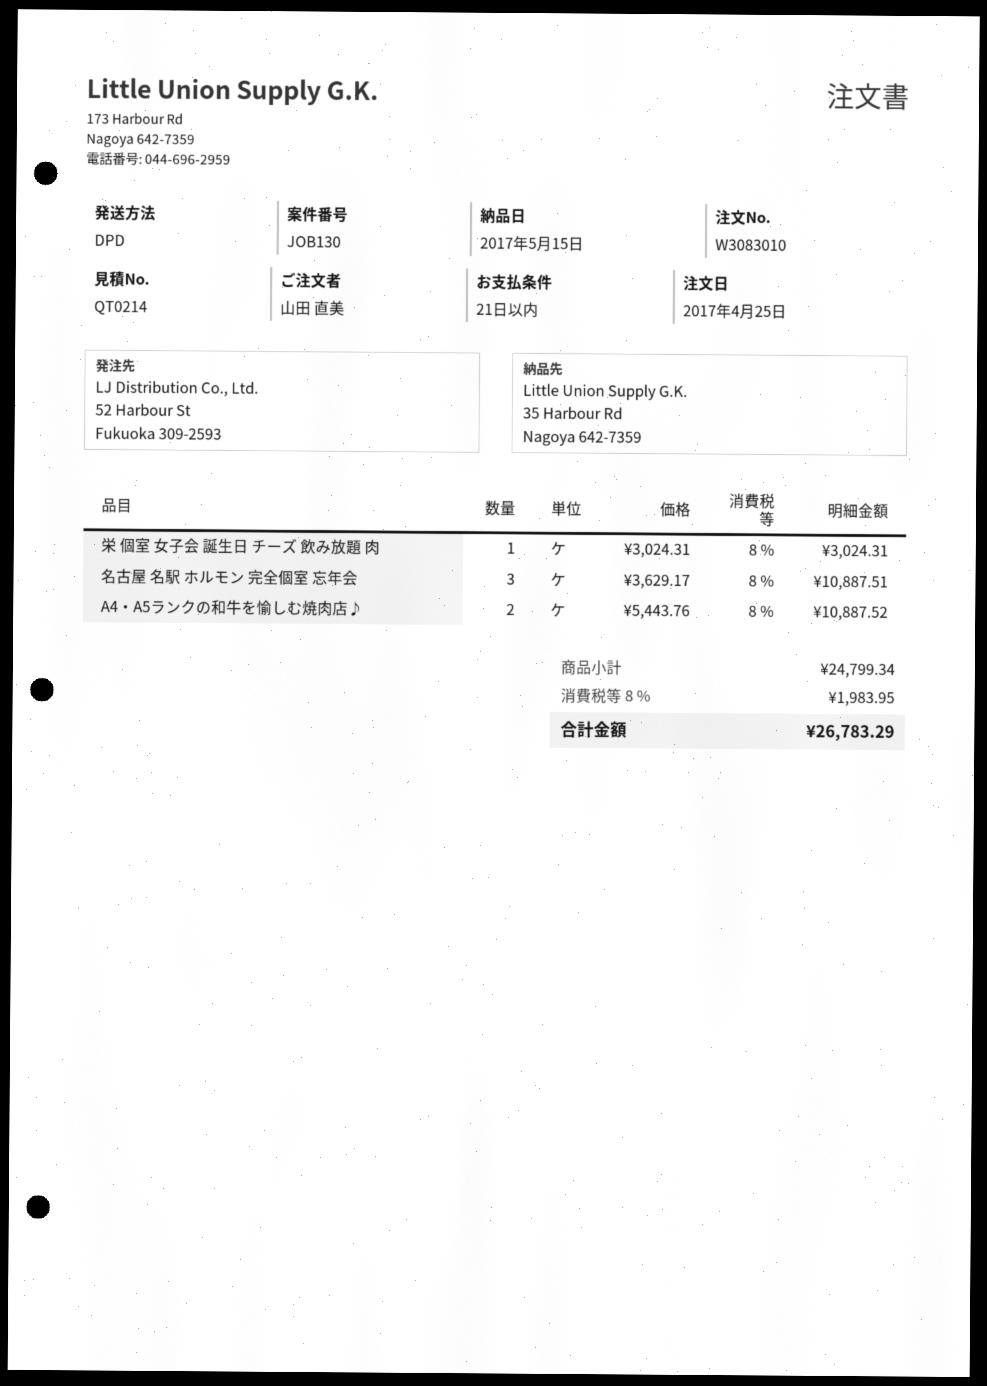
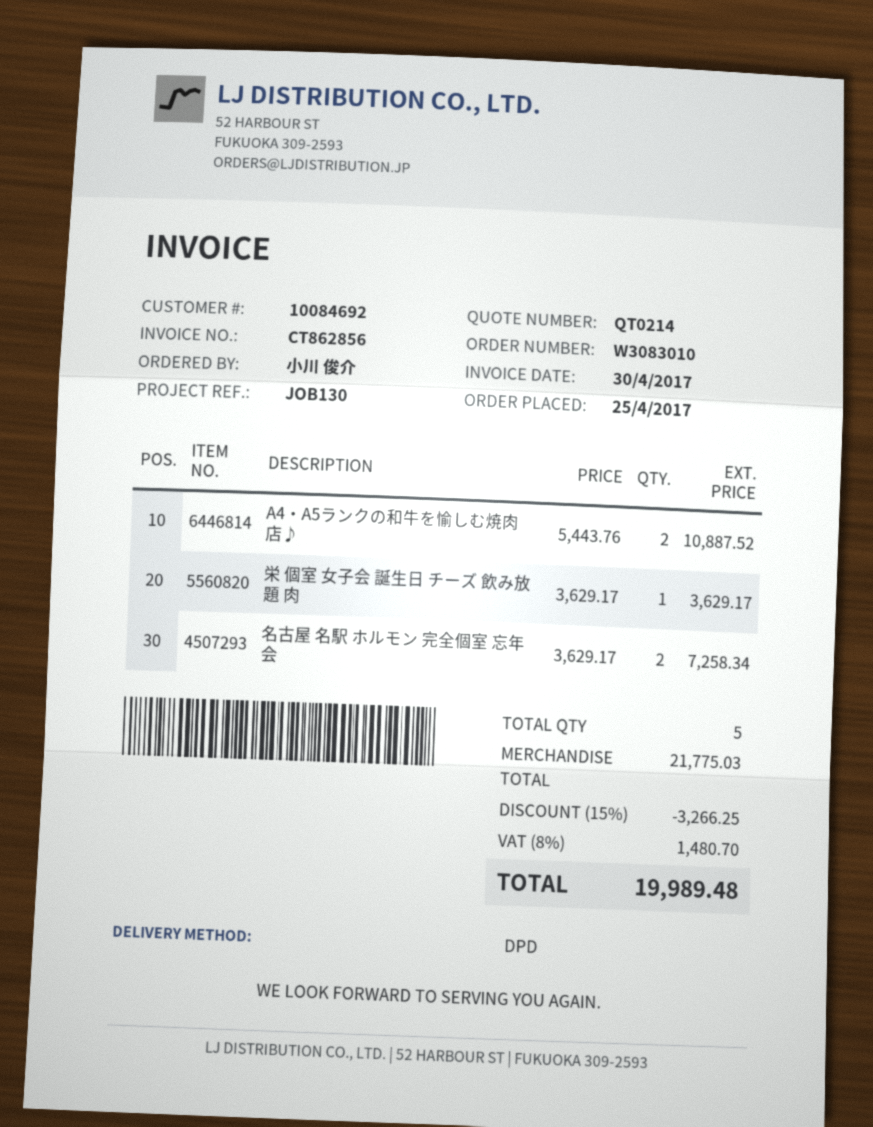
ordered by: 山田 直美 -> 小川 俊介
栄 個室 女子会 誕生日 チーズ 飲み放題 肉: 1 x 3024.31 = 3024.31 -> 1 x 3629.17 = 3629.17
名古屋 名駅 ホルモン 完全個室 忘年会: 3 x 3629.17 = 10887.51 -> 2 x 3629.17 = 7258.34
subtotal: 24799.34 -> 21775.03
discount: none -> 15% = 3266.25
tax: 8% = 1983.95 -> 8% = 1480.70
total: 26783.29 -> 19989.48

